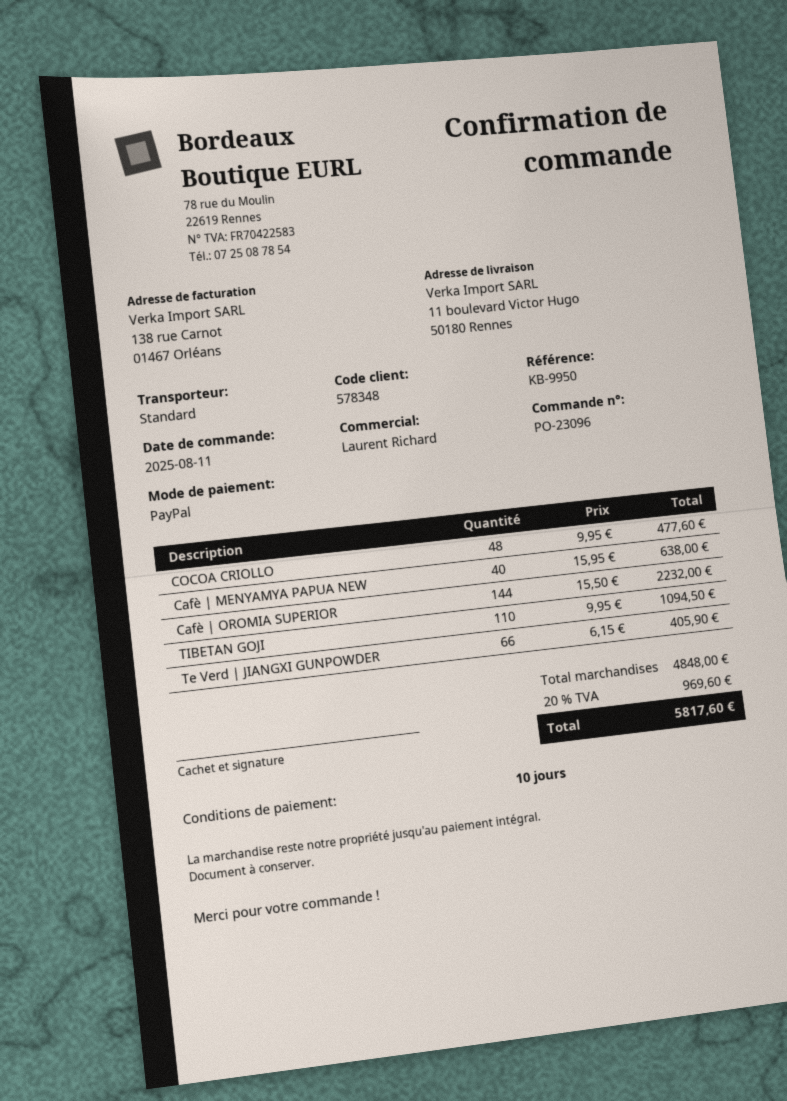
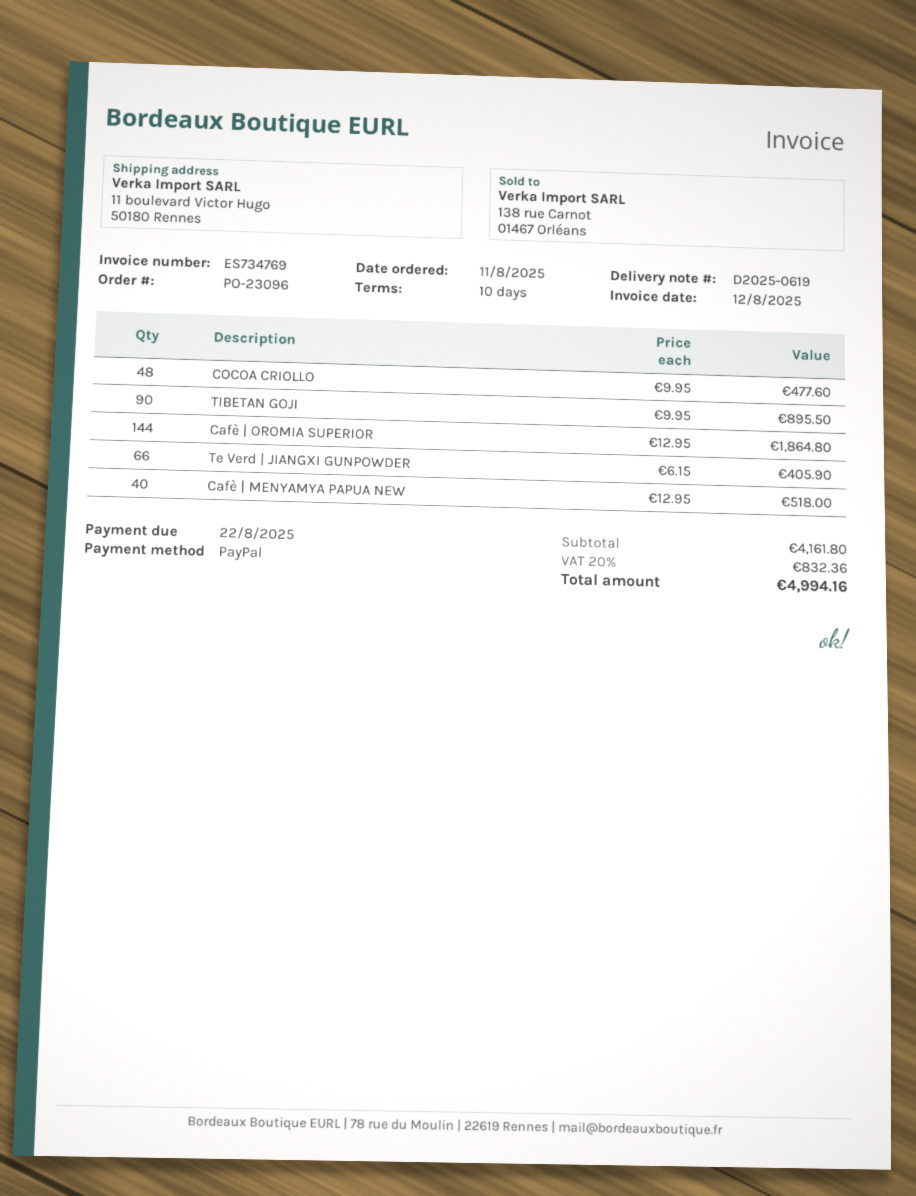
Cafè | MENYAMYA PAPUA NEW: 40 x 15.95 = 638.00 -> 40 x 12.95 = 518.00
Cafè | OROMIA SUPERIOR: 144 x 15.50 = 2232.00 -> 144 x 12.95 = 1864.80
TIBETAN GOJI: 110 x 9.95 = 1094.50 -> 90 x 9.95 = 895.50
subtotal: 4848.00 -> 4161.80
tax: 20% = 969.60 -> 20% = 832.36
total: 5817.60 -> 4994.16

